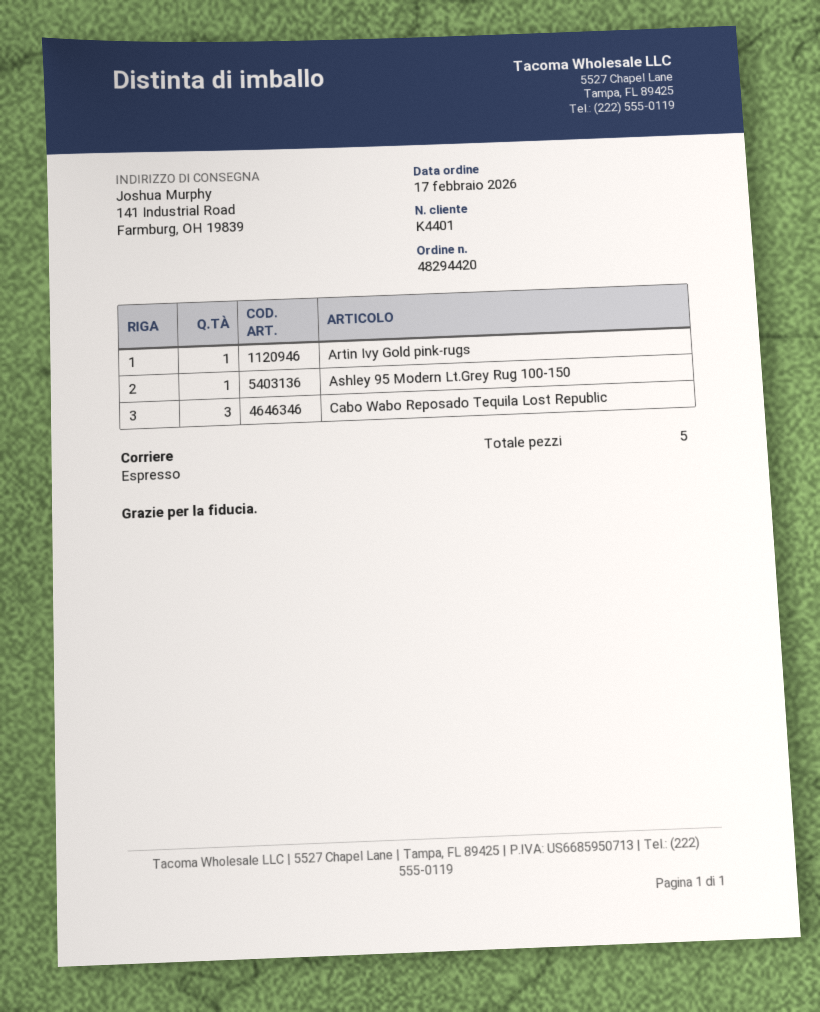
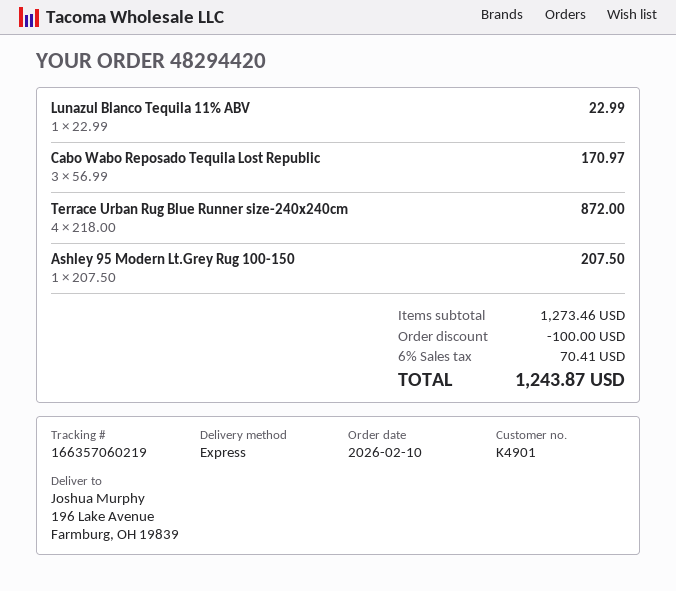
order date: 2026-02-17 -> 2026-02-10
customer number: K4401 -> K4901
ship to: 141 Industrial Road, Farmburg, OH 19839 -> 196 Lake Avenue, Farmburg, OH 19839
Artin Ivy Gold pink-rugs: 1 -> none
Lunazul Blanco Tequila 11% ABV: none -> 1
Terrace Urban Rug Blue Runner size-240x240cm: none -> 4

